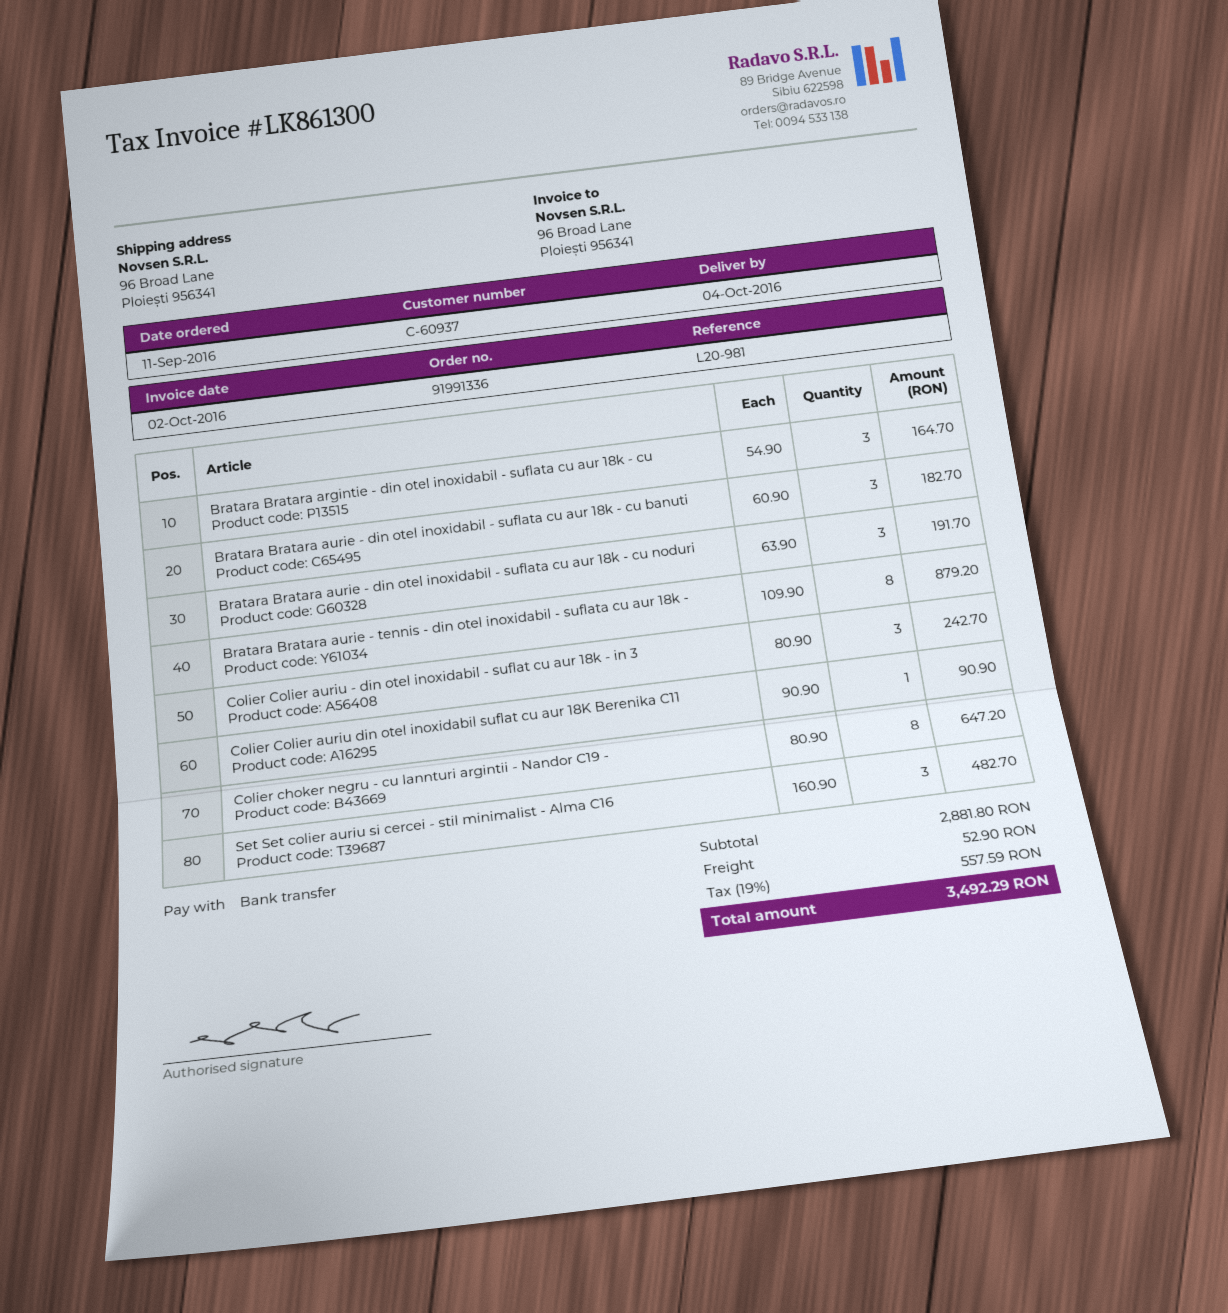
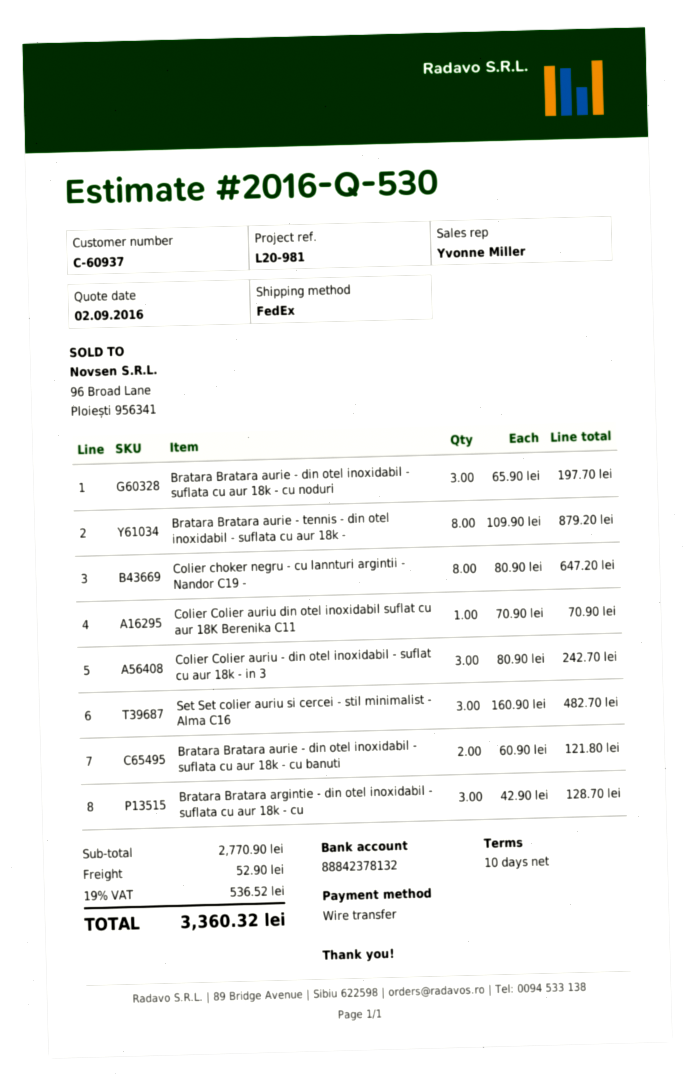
Bratara Bratara argintie - din otel inoxidabil - suflata cu aur 18k - cu: 3 x 54.90 = 164.70 -> 3 x 42.90 = 128.70
Bratara Bratara aurie - din otel inoxidabil - suflata cu aur 18k - cu banuti: 3 x 60.90 = 182.70 -> 2 x 60.90 = 121.80
Bratara Bratara aurie - din otel inoxidabil - suflata cu aur 18k - cu noduri: 3 x 63.90 = 191.70 -> 3 x 65.90 = 197.70
Colier Colier auriu din otel inoxidabil suflat cu aur 18K Berenika C11: 1 x 90.90 = 90.90 -> 1 x 70.90 = 70.90
subtotal: 2881.80 -> 2770.90
tax: 19% = 557.59 -> 19% = 536.52
total: 3492.29 -> 3360.32

